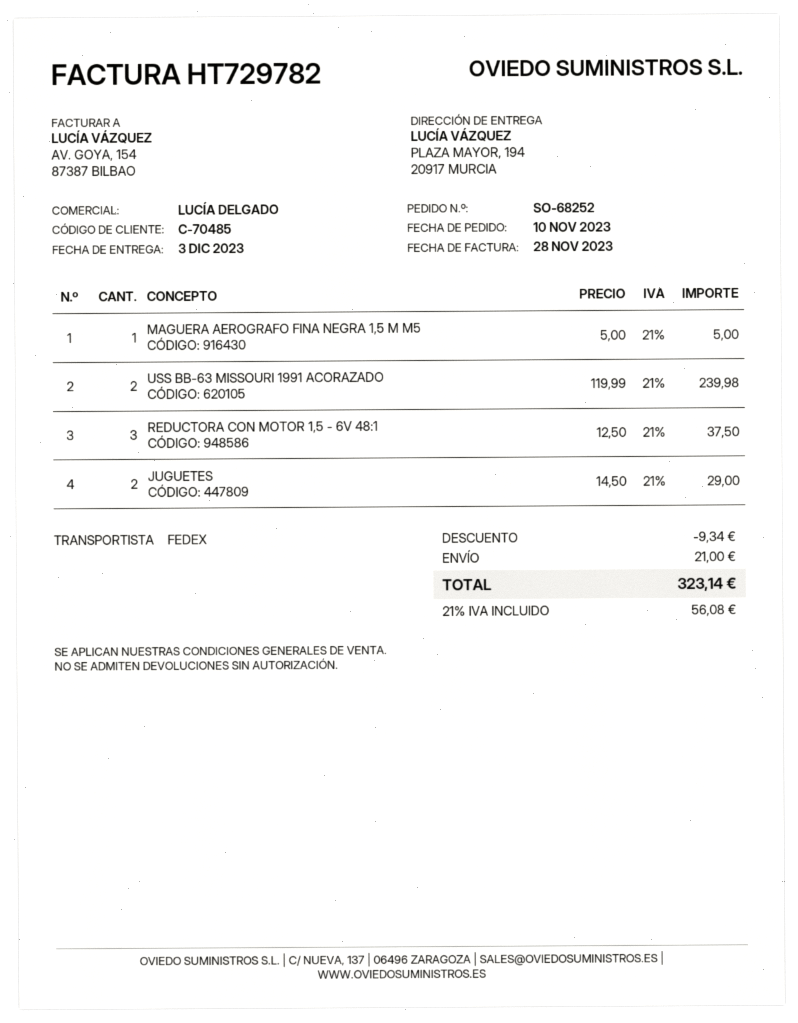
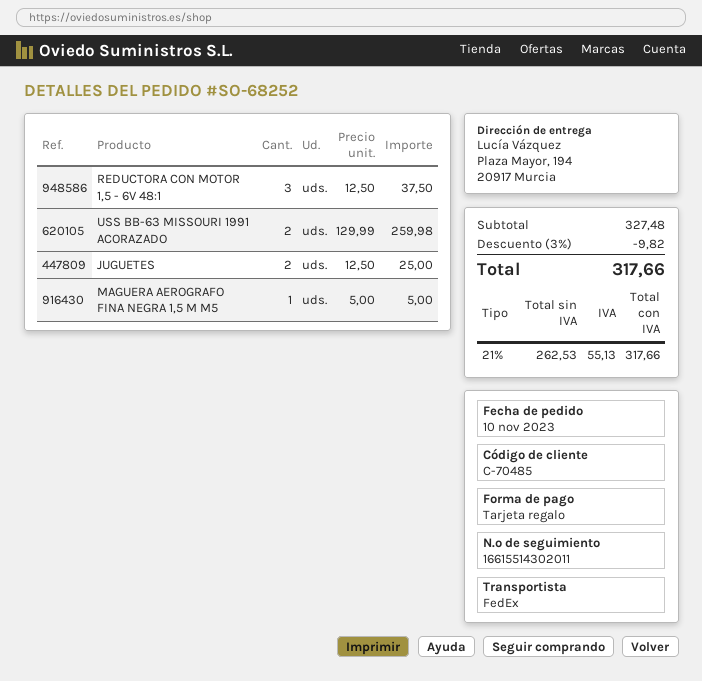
USS BB-63 MISSOURI 1991 ACORAZADO: 2 x 119.99 = 239.98 -> 2 x 129.99 = 259.98
JUGUETES: 2 x 14.50 = 29.00 -> 2 x 12.50 = 25.00
discount: 9.34 -> 9.82
shipping: 21.00 -> none
tax: 21% = 56.08 -> 21% = 55.13
total: 323.14 -> 317.66

